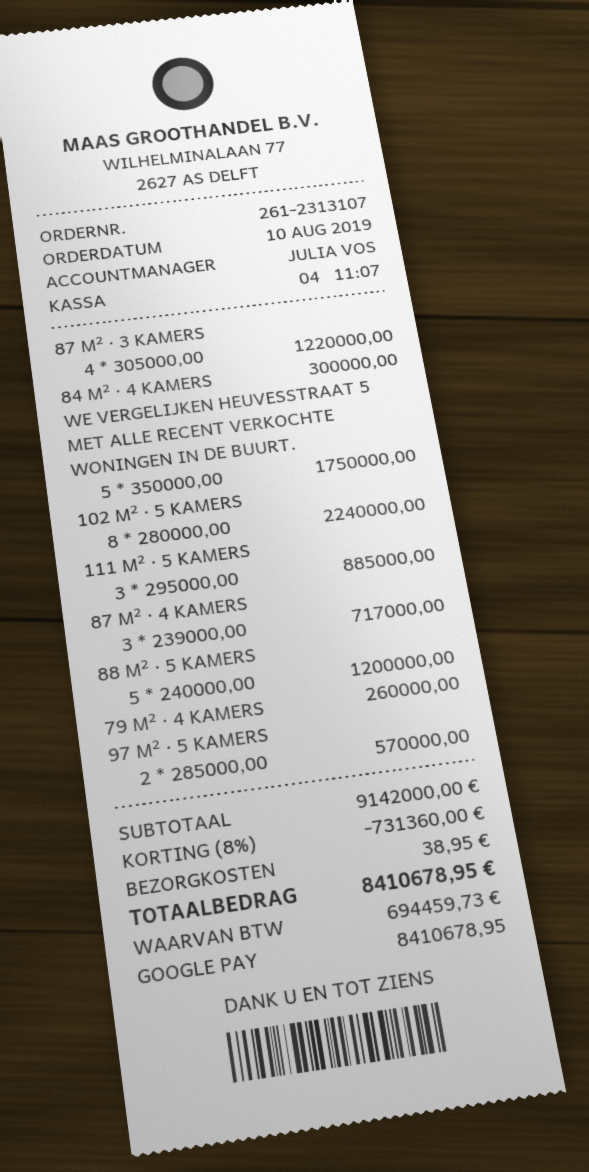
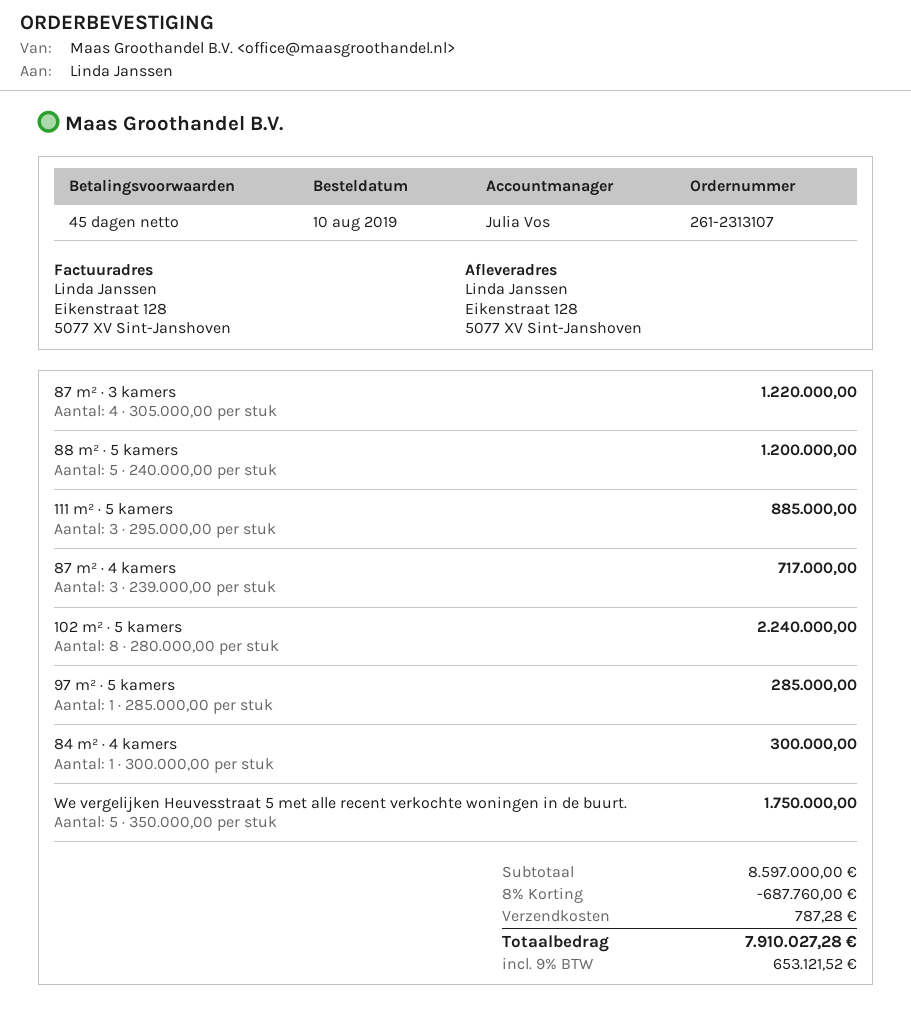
79 M² · 4 KAMERS: 1 x 260000.00 = 260000.00 -> none
97 M² · 5 KAMERS: 2 x 285000.00 = 570000.00 -> 1 x 285000.00 = 285000.00
subtotal: 9142000.00 -> 8597000.00
discount: 8% = 731360.00 -> 8% = 687760.00
shipping: 38.95 -> 787.28
tax: 694459.73 -> 653121.52
total: 8410678.95 -> 7910027.28

